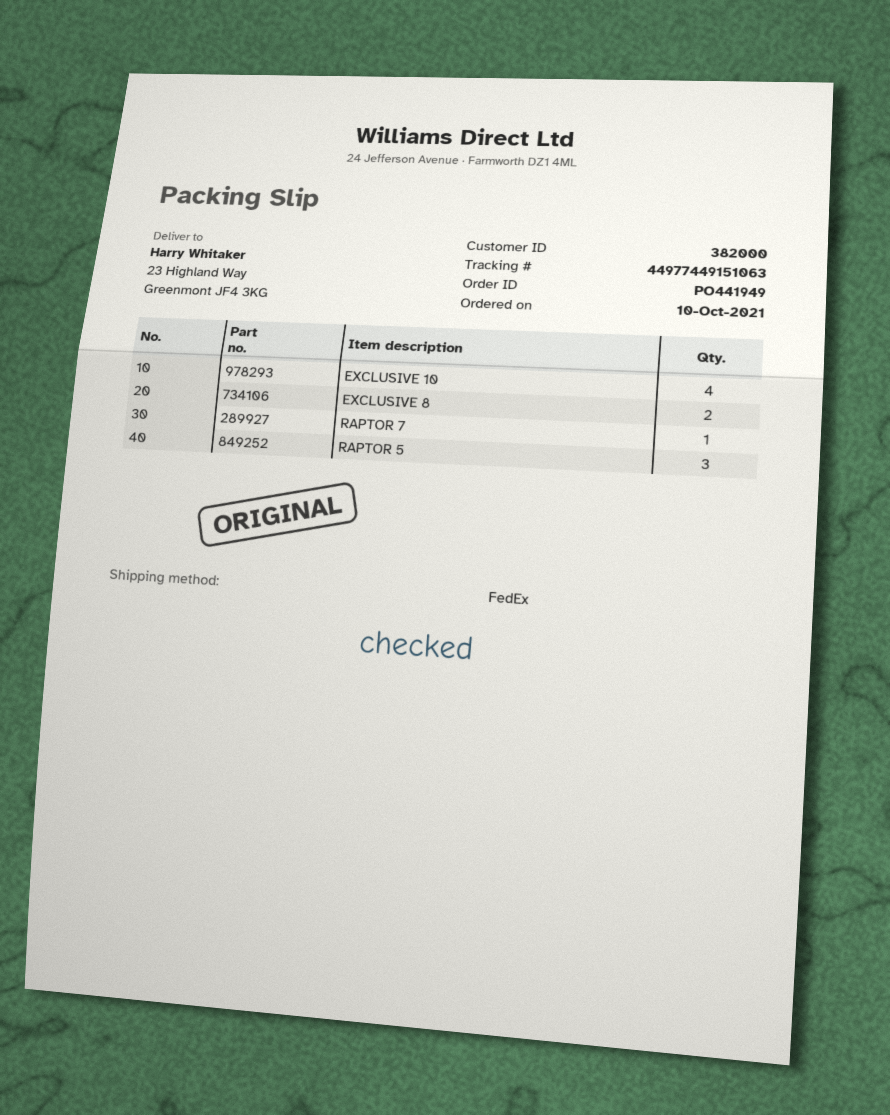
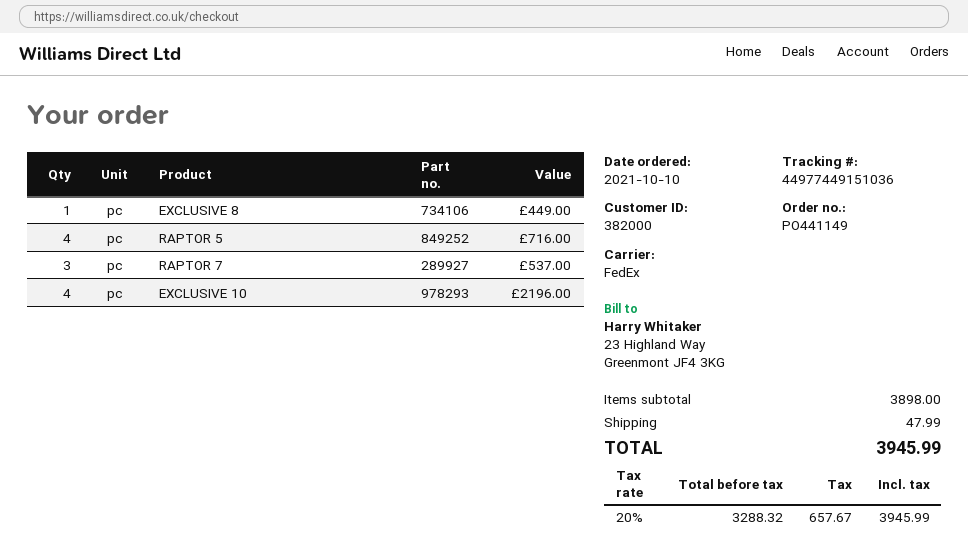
order number: PO441949 -> PO441149
tracking number: 44977449151063 -> 44977449151036
EXCLUSIVE 8: 2 -> 1
RAPTOR 7: 1 -> 3
RAPTOR 5: 3 -> 4

